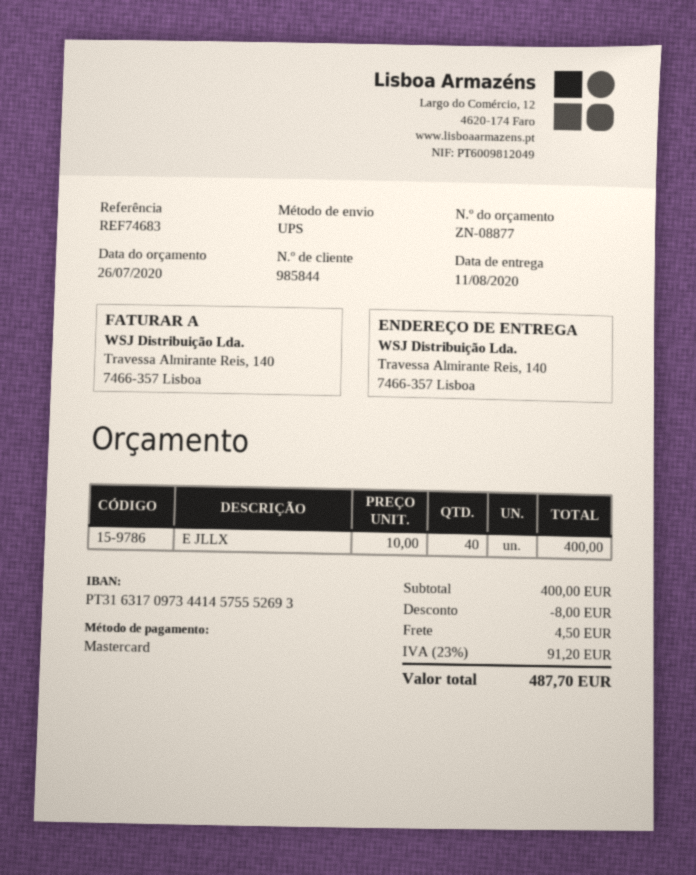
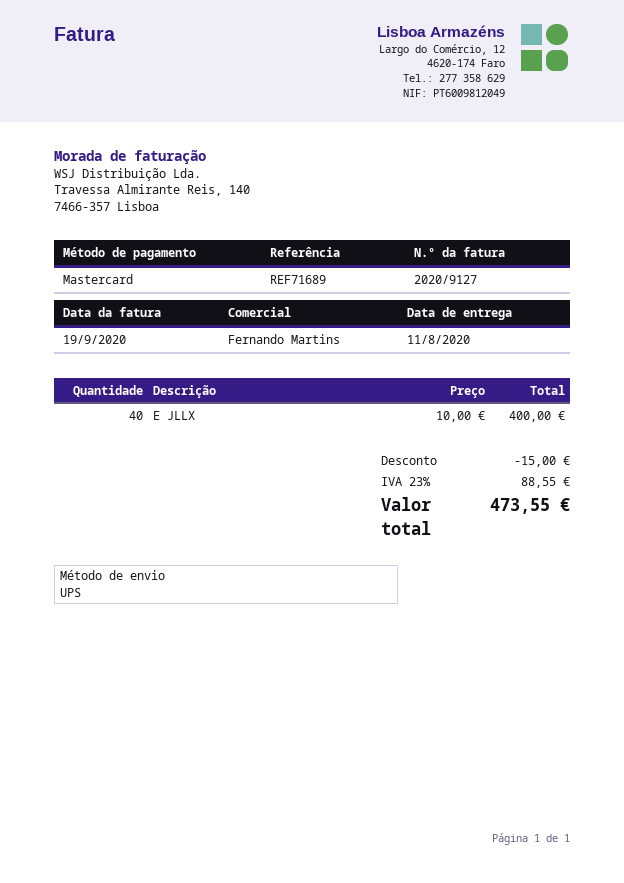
reference: REF74683 -> REF71689
discount: 8.00 -> 15.00
shipping: 4.50 -> none
tax: 23% = 91.20 -> 23% = 88.55
total: 487.70 -> 473.55

